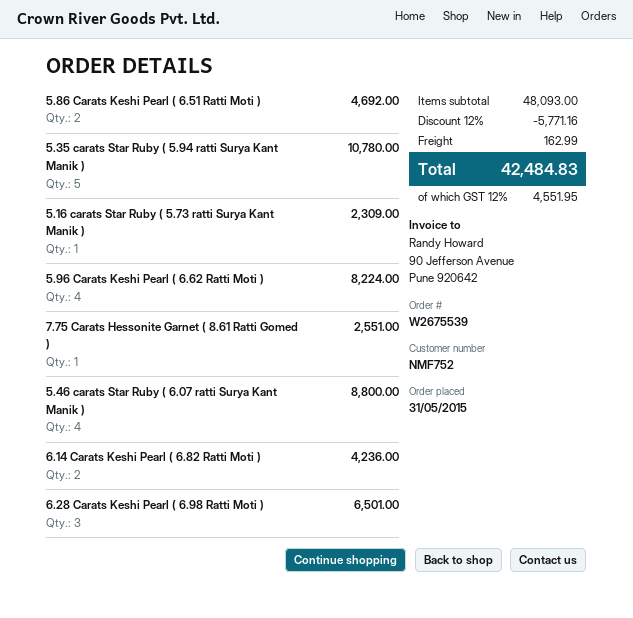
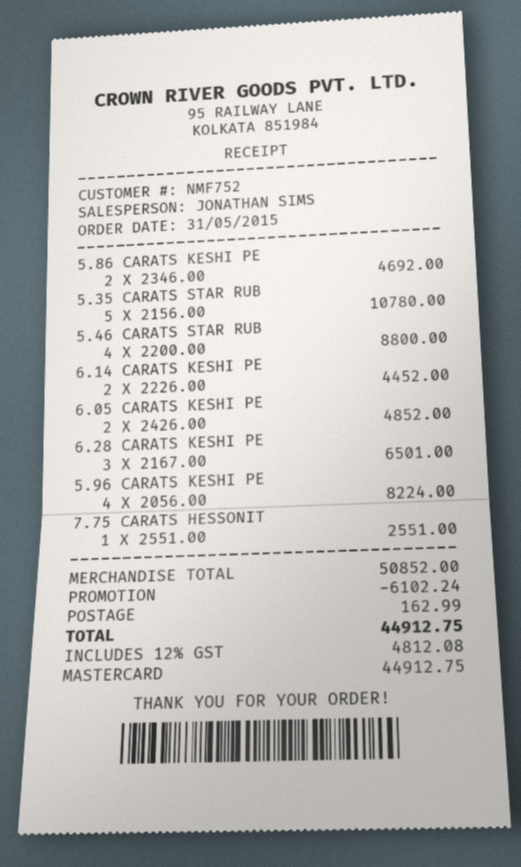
5.16 carats Star Ruby ( 5.73 ratti Surya Kant Manik ): 1 for 2309.00 -> none
6.14 Carats Keshi Pearl ( 6.82 Ratti Moti ): 2 for 4236.00 -> 2 for 4452.00
6.05 CARATS KESHI PE: none -> 2 for 4852.00
subtotal: 48093.00 -> 50852.00
discount: 5771.16 -> 6102.24
tax: 12% = 4551.95 -> 12% = 4812.08
total: 42484.83 -> 44912.75

